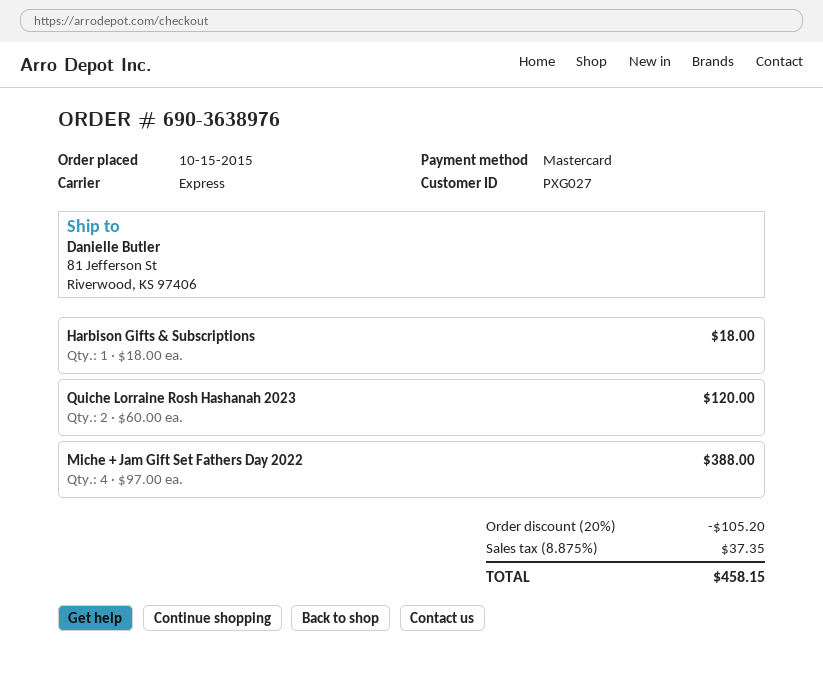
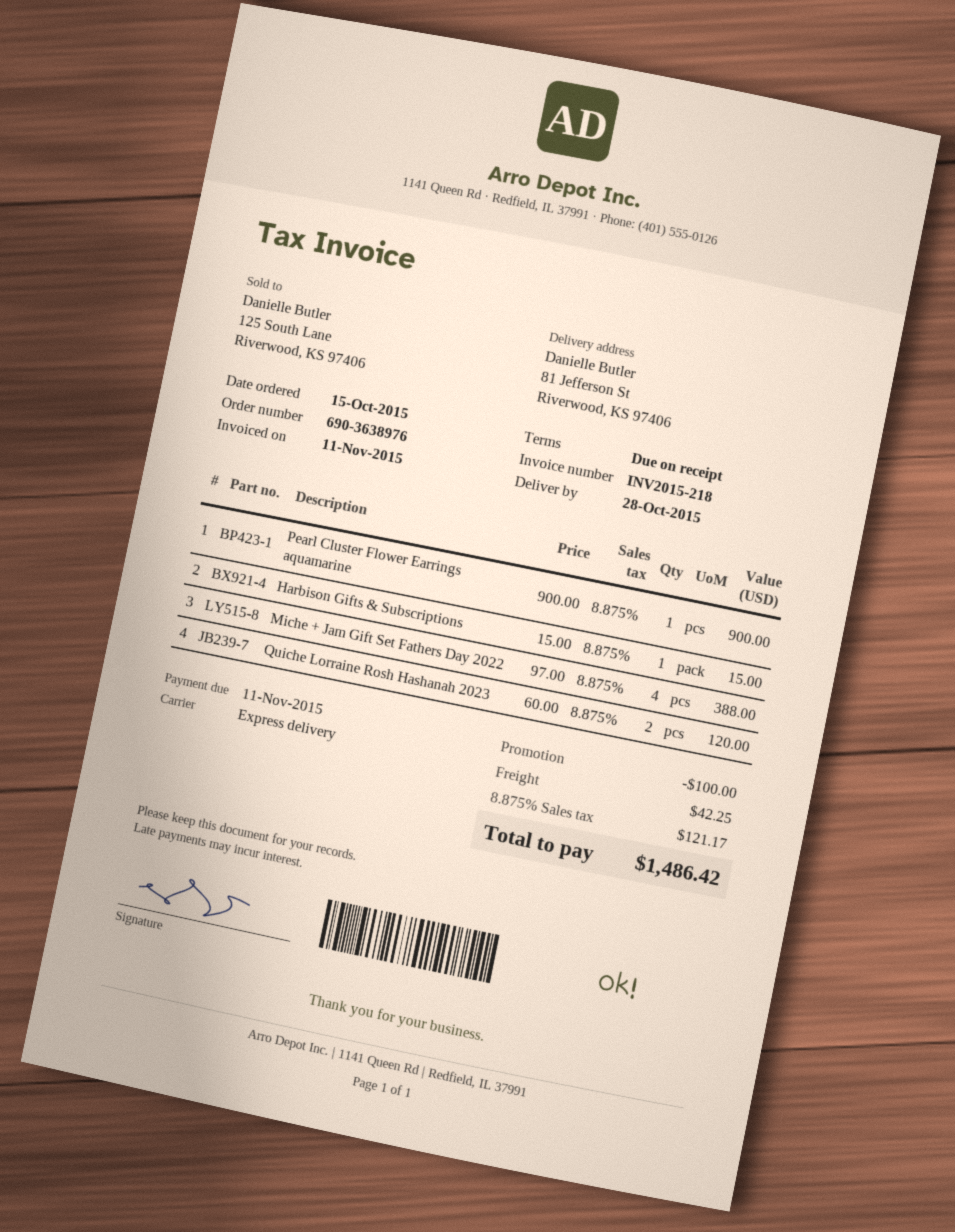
Harbison Gifts & Subscriptions: 1 x 18.00 = 18.00 -> 1 x 15.00 = 15.00
Pearl Cluster Flower Earrings aquamarine: none -> 1 x 900.00 = 900.00
discount: 105.20 -> 100.00
shipping: none -> 42.25
tax: 8.875% = 37.35 -> 8.875% = 121.17
total: 458.15 -> 1486.42

